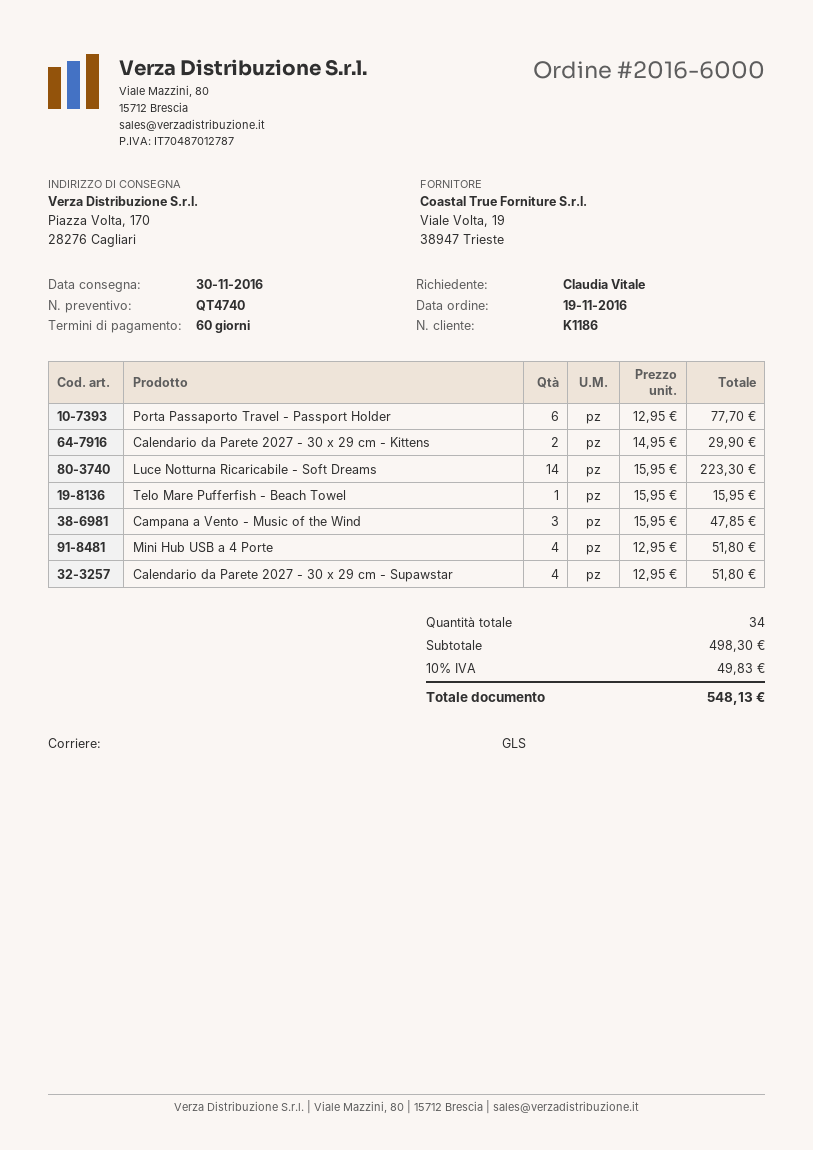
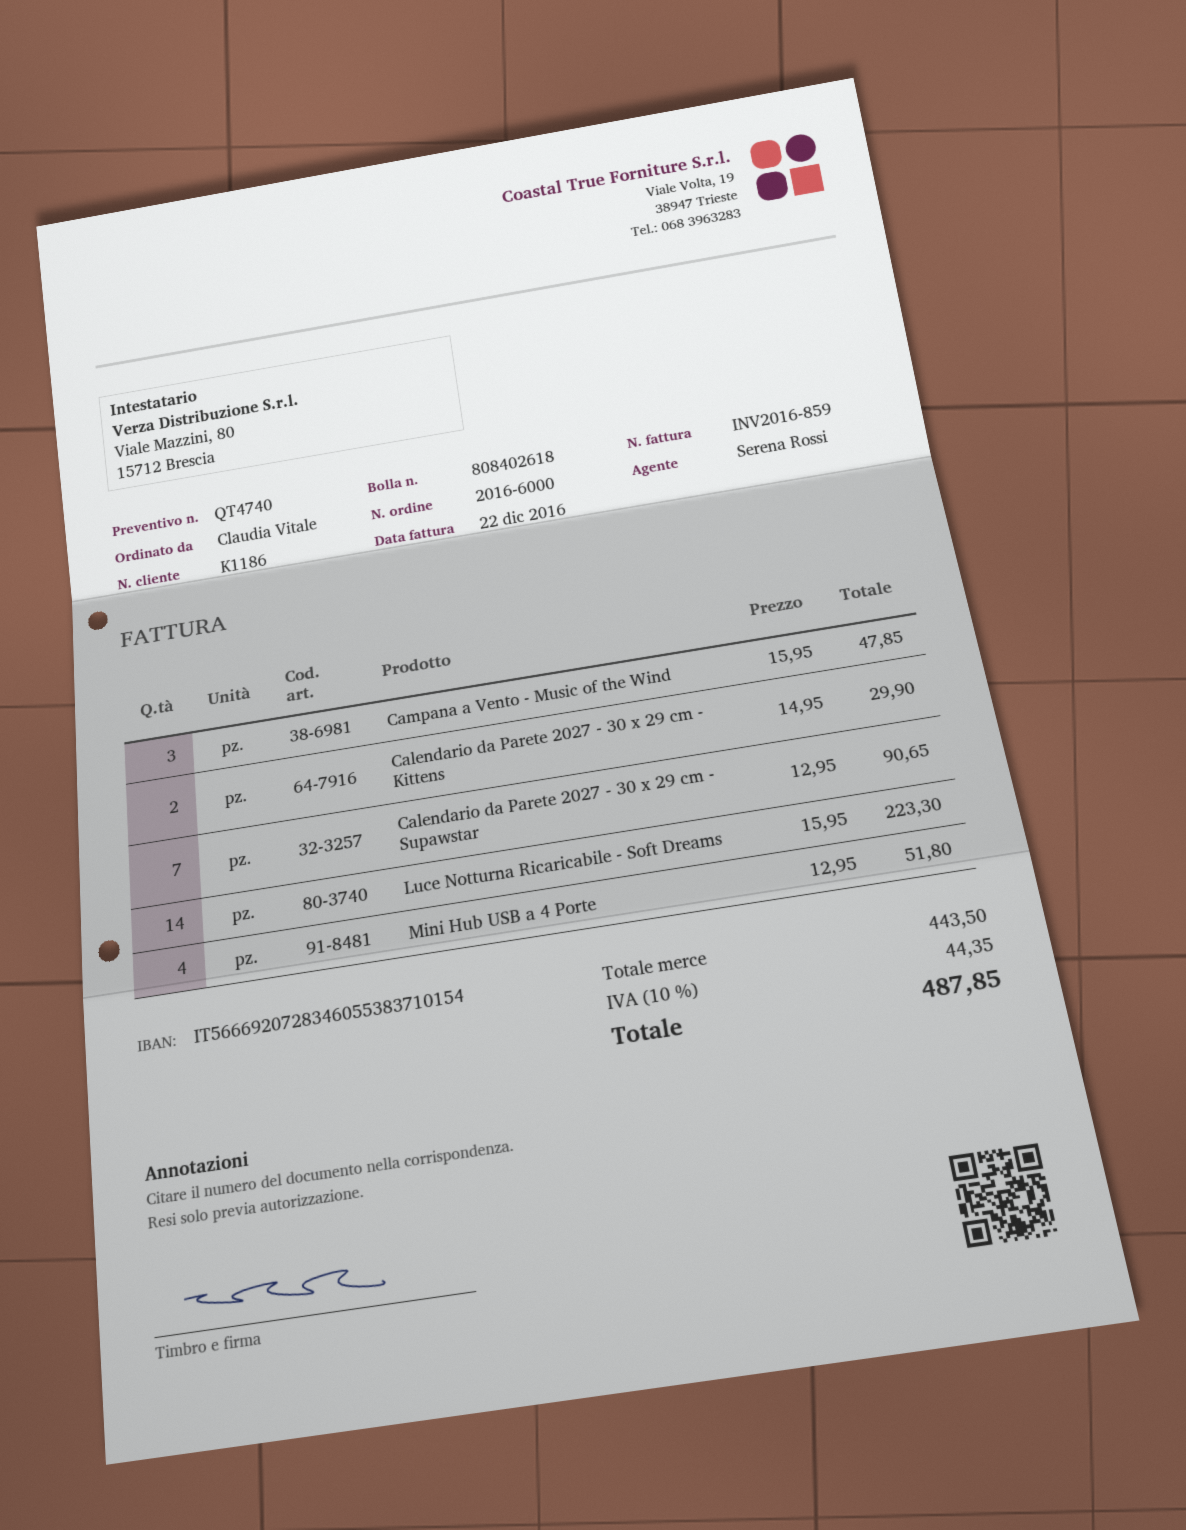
Porta Passaporto Travel - Passport Holder: 6 x 12.95 = 77.70 -> none
Telo Mare Pufferfish - Beach Towel: 1 x 15.95 = 15.95 -> none
Calendario da Parete 2027 - 30 x 29 cm - Supawstar: 4 x 12.95 = 51.80 -> 7 x 12.95 = 90.65
subtotal: 498.30 -> 443.50
tax: 10% = 49.83 -> 10% = 44.35
total: 548.13 -> 487.85

